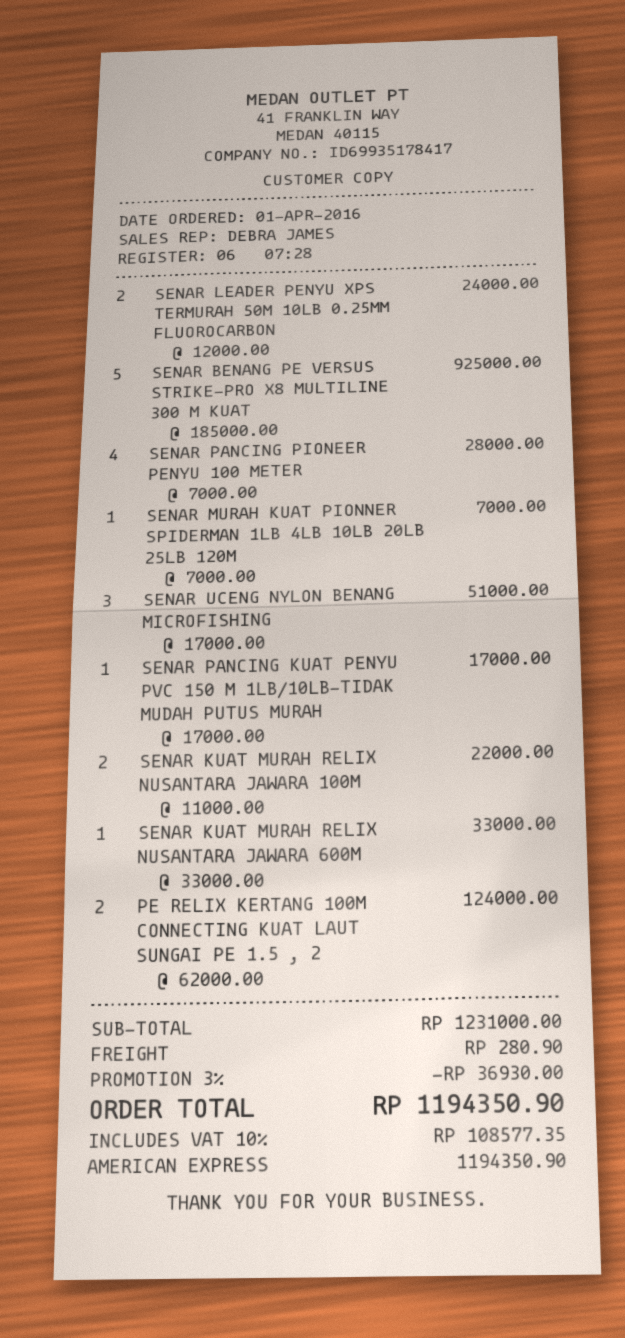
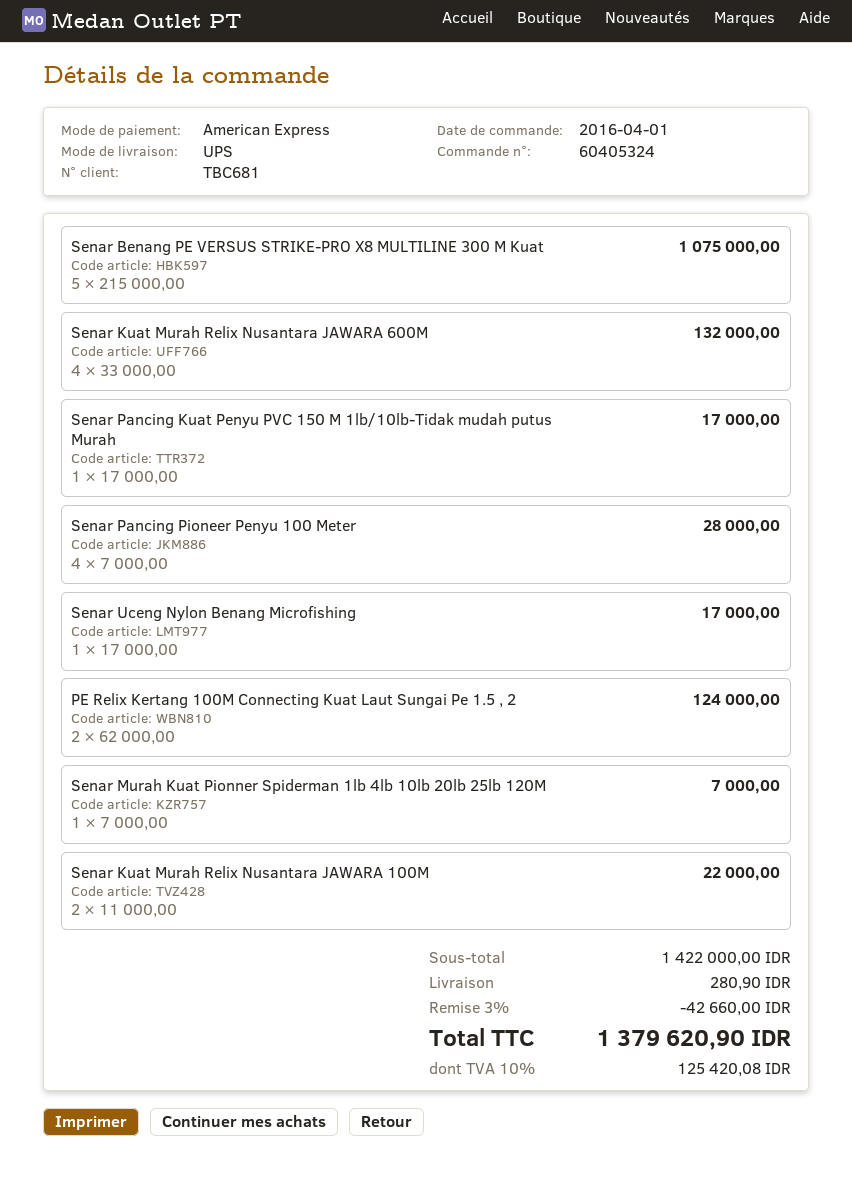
SENAR LEADER PENYU XPS TERMURAH 50M 10LB 0.25MM FLUOROCARBON: 2 x 12000.00 = 24000.00 -> none
SENAR BENANG PE VERSUS STRIKE-PRO X8 MULTILINE 300 M KUAT: 5 x 185000.00 = 925000.00 -> 5 x 215000.00 = 1075000.00
SENAR UCENG NYLON BENANG MICROFISHING: 3 x 17000.00 = 51000.00 -> 1 x 17000.00 = 17000.00
SENAR KUAT MURAH RELIX NUSANTARA JAWARA 600M: 1 x 33000.00 = 33000.00 -> 4 x 33000.00 = 132000.00
subtotal: 1231000.00 -> 1422000.00
discount: 3% = 36930.00 -> 3% = 42660.00
tax: 10% = 108577.35 -> 10% = 125420.08
total: 1194350.90 -> 1379620.90

